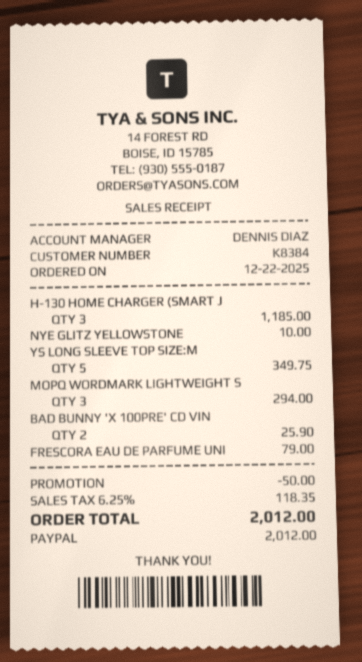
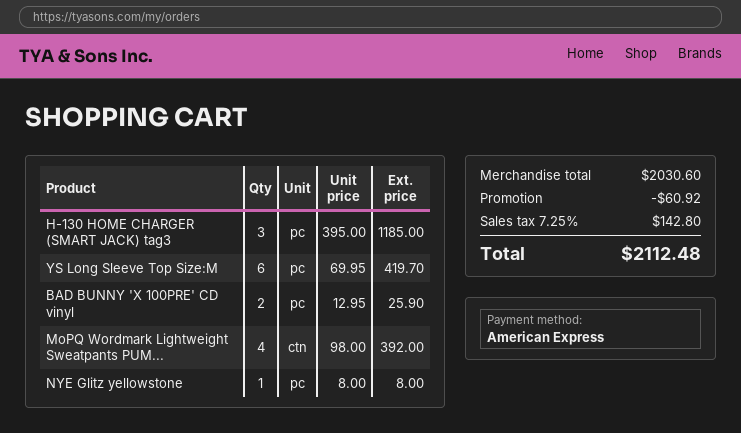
payment method: PayPal -> American Express
NYE GLITZ YELLOWSTONE: 1 for 10.00 -> 1 for 8.00
YS LONG SLEEVE TOP SIZE:M: 5 for 349.75 -> 6 for 419.70
MOPQ WORDMARK LIGHTWEIGHT S: 3 for 294.00 -> 4 for 392.00
FRESCORA EAU DE PARFUME UNI: 1 for 79.00 -> none
discount: 50.00 -> 60.92
tax: 6.25% = 118.35 -> 7.25% = 142.80
total: 2012.00 -> 2112.48

